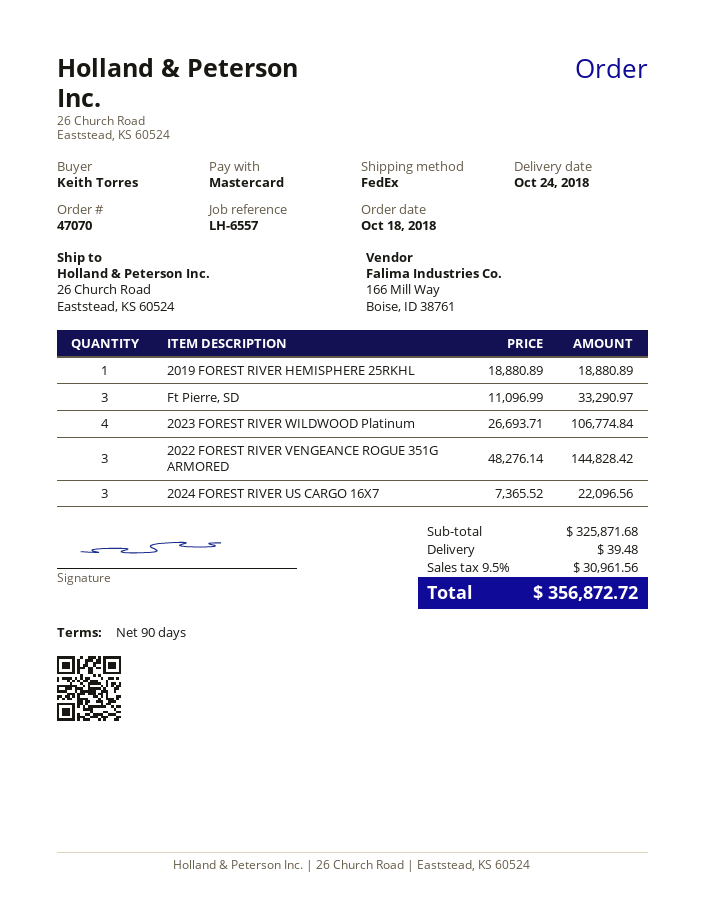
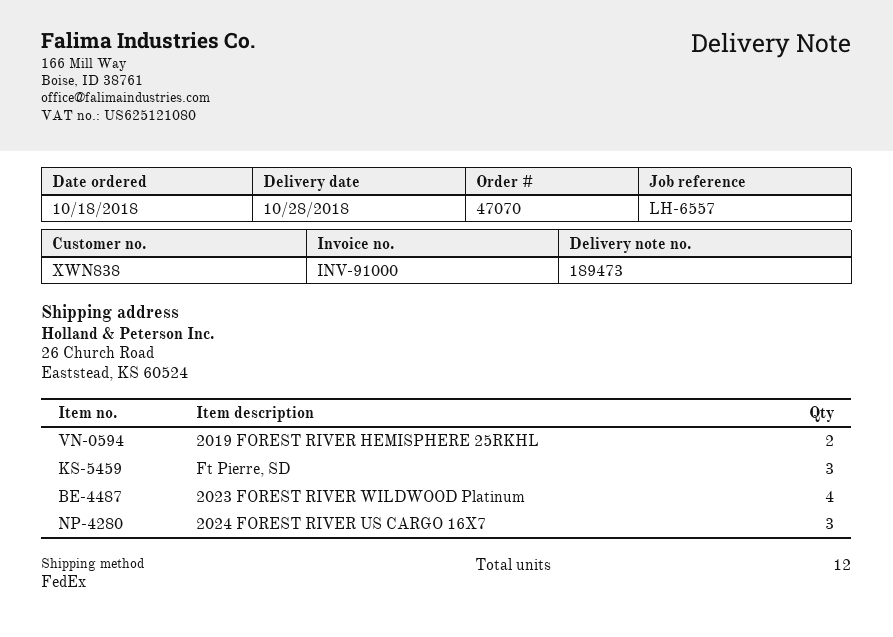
delivery date: 2018-10-24 -> 2018-10-28
2019 FOREST RIVER HEMISPHERE 25RKHL: 1 -> 2
2022 FOREST RIVER VENGEANCE ROGUE 351G ARMORED: 3 -> none

